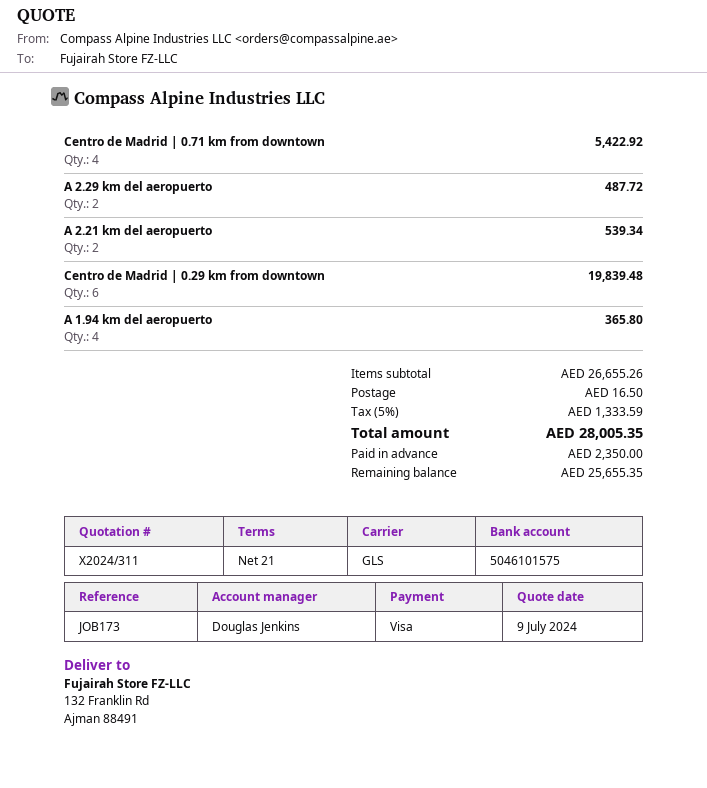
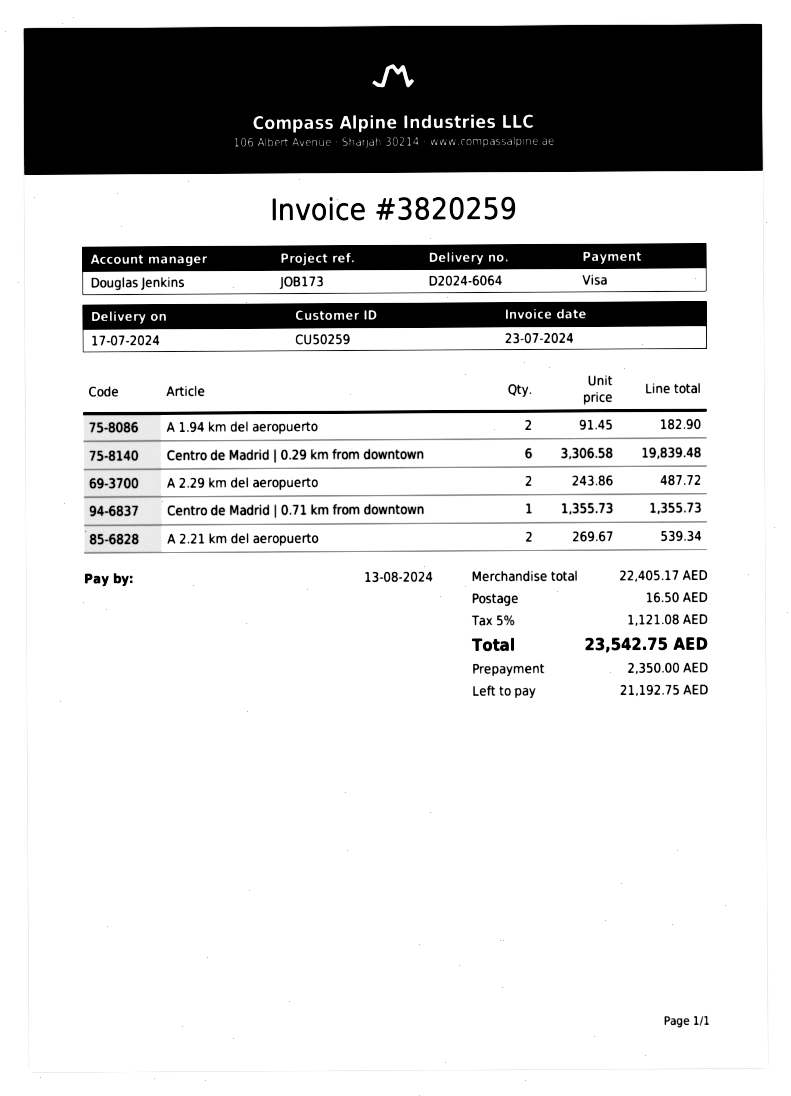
Centro de Madrid | 0.71 km from downtown: 4 for 5422.92 -> 1 for 1355.73
A 1.94 km del aeropuerto: 4 for 365.80 -> 2 for 182.90
subtotal: 26655.26 -> 22405.17
tax: 5% = 1333.59 -> 5% = 1121.08
total: 28005.35 -> 23542.75
balance: 25655.35 -> 21192.75

